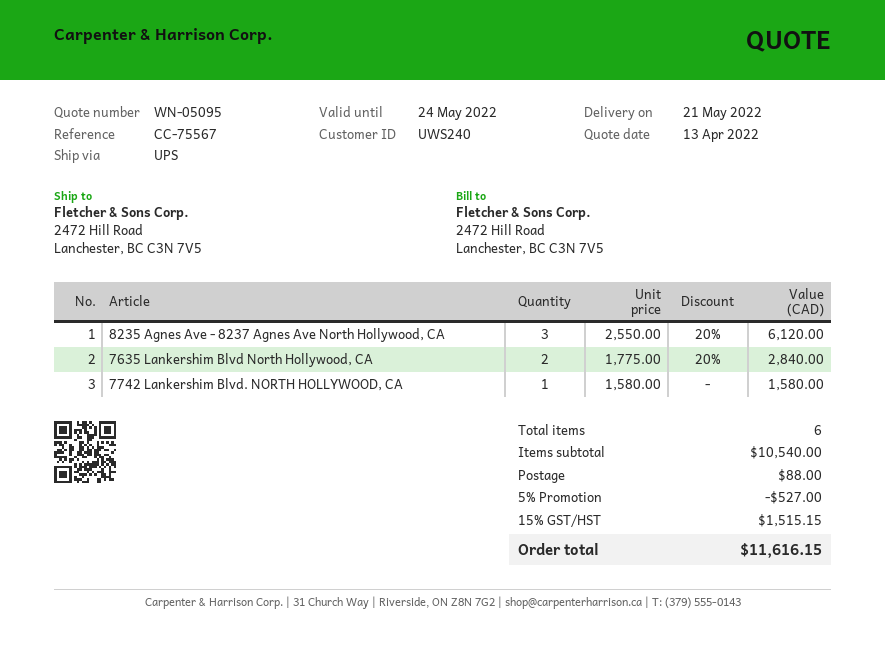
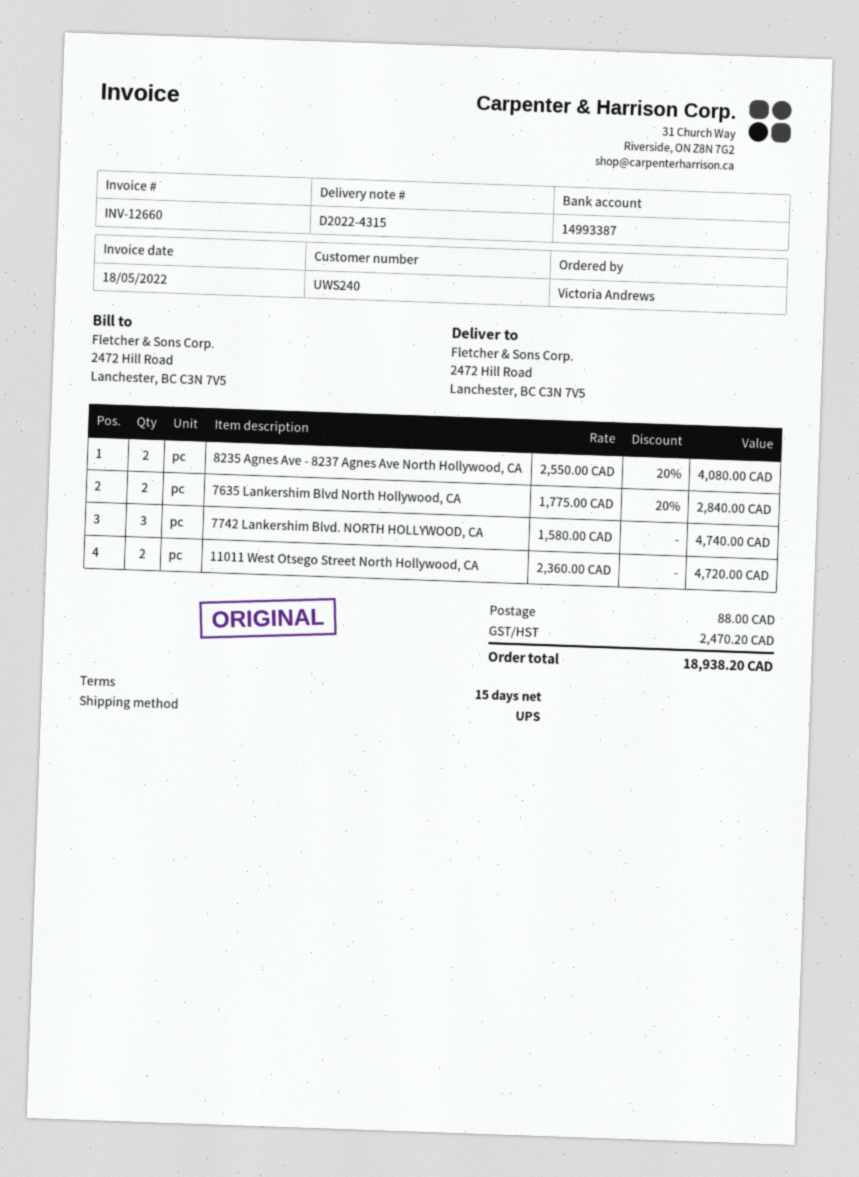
8235 Agnes Ave - 8237 Agnes Ave North Hollywood, CA: 3 x 2550.00 - 20% = 6120.00 -> 2 x 2550.00 - 20% = 4080.00
7742 Lankershim Blvd. NORTH HOLLYWOOD, CA: 1 x 1580.00 = 1580.00 -> 3 x 1580.00 = 4740.00
11011 West Otsego Street North Hollywood, CA: none -> 2 x 2360.00 = 4720.00
discount: 5% = 527.00 -> none
tax: 1515.15 -> 2470.20
total: 11616.15 -> 18938.20

